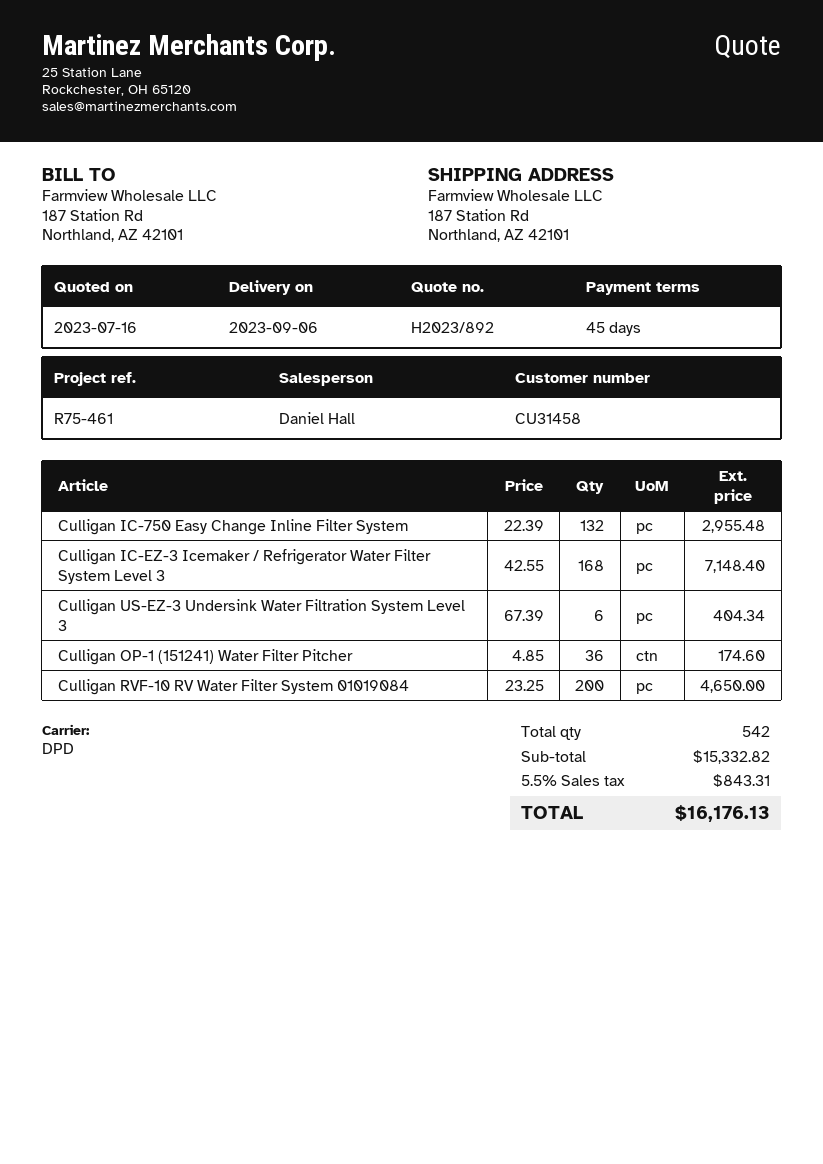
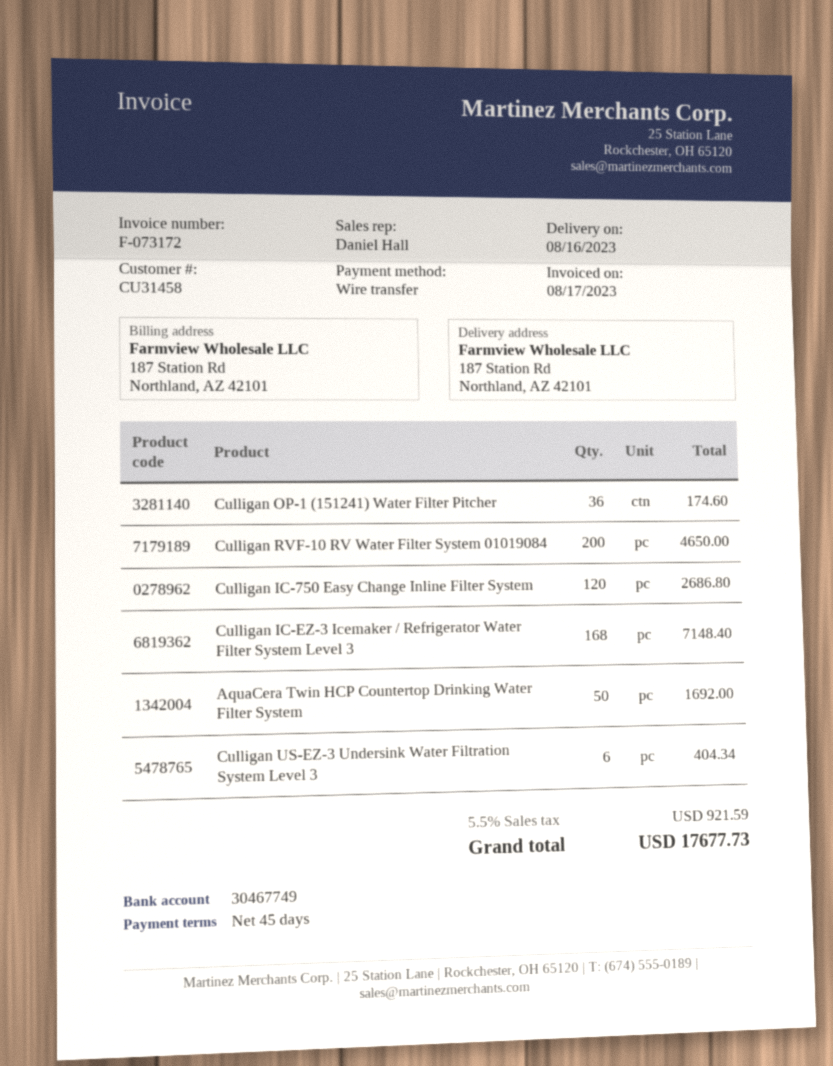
delivery date: 2023-09-06 -> 2023-08-16
Culligan IC-750 Easy Change Inline Filter System: 132 for 2955.48 -> 120 for 2686.80
AquaCera Twin HCP Countertop Drinking Water Filter System: none -> 50 for 1692.00
tax: 5.5% = 843.31 -> 5.5% = 921.59
total: 16176.13 -> 17677.73

